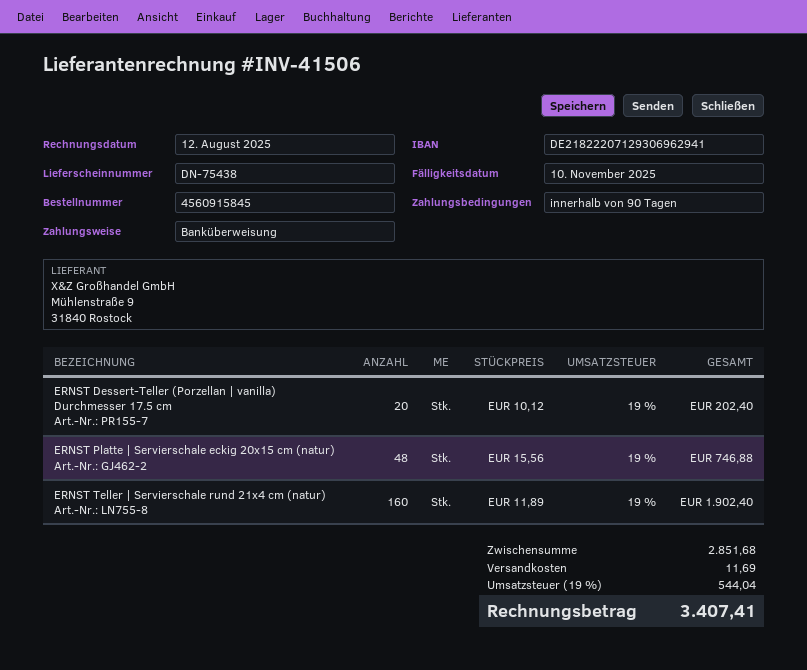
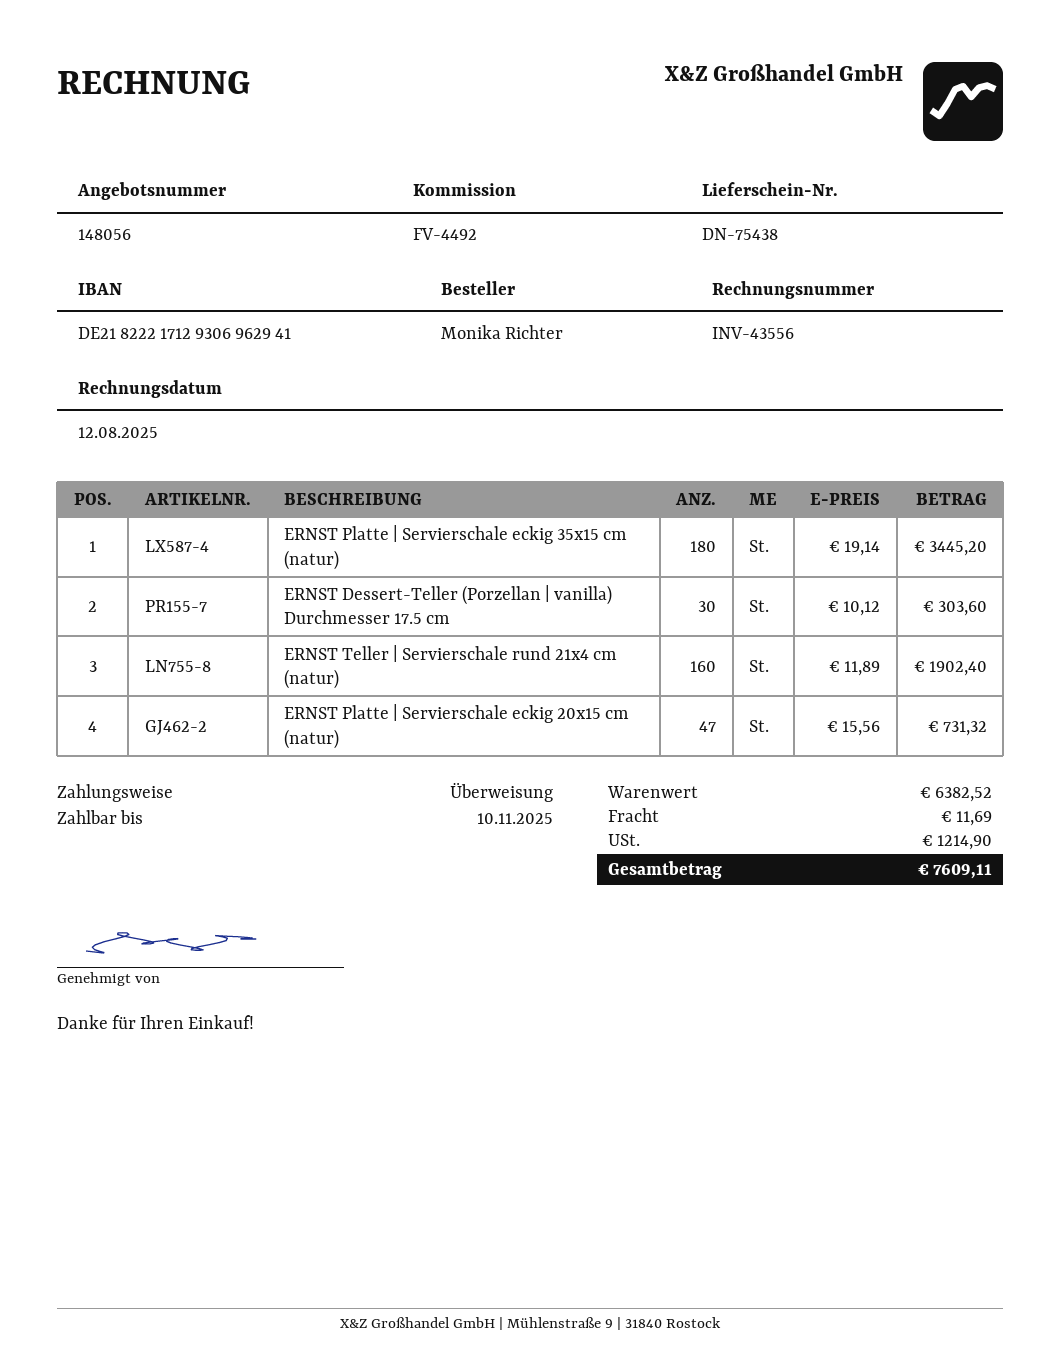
invoice number: INV-41506 -> INV-43556
bank account: DE21822207129306962941 -> DE21822217129306962941
ERNST Dessert-Teller (Porzellan | vanilla) Durchmesser 17.5 cm: 20 x 10.12 = 202.40 -> 30 x 10.12 = 303.60
ERNST Platte | Servierschale eckig 20x15 cm (natur): 48 x 15.56 = 746.88 -> 47 x 15.56 = 731.32
ERNST Platte | Servierschale eckig 35x15 cm (natur): none -> 180 x 19.14 = 3445.20
subtotal: 2851.68 -> 6382.52
tax: 544.04 -> 1214.90
total: 3407.41 -> 7609.11

